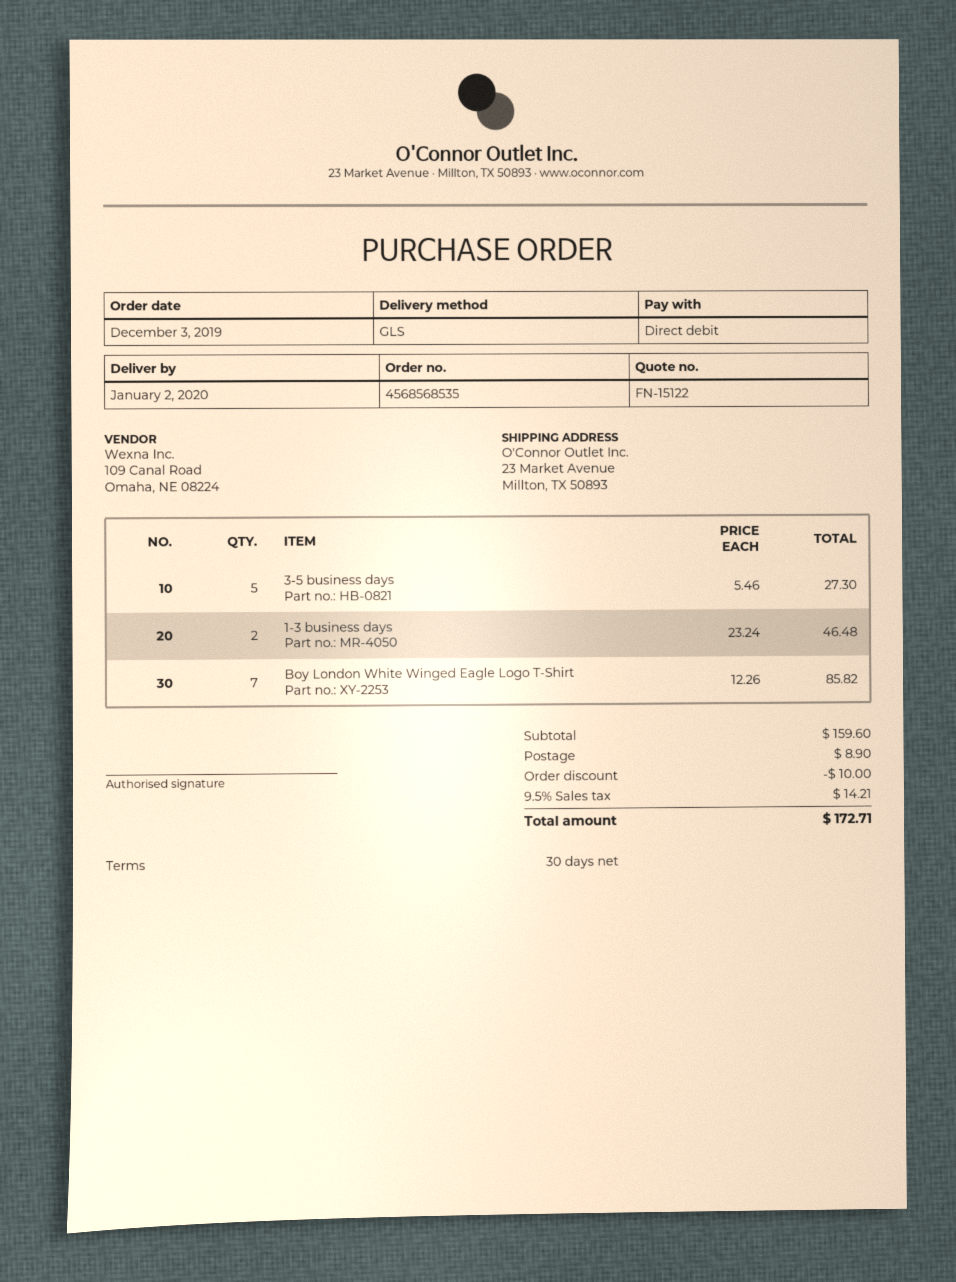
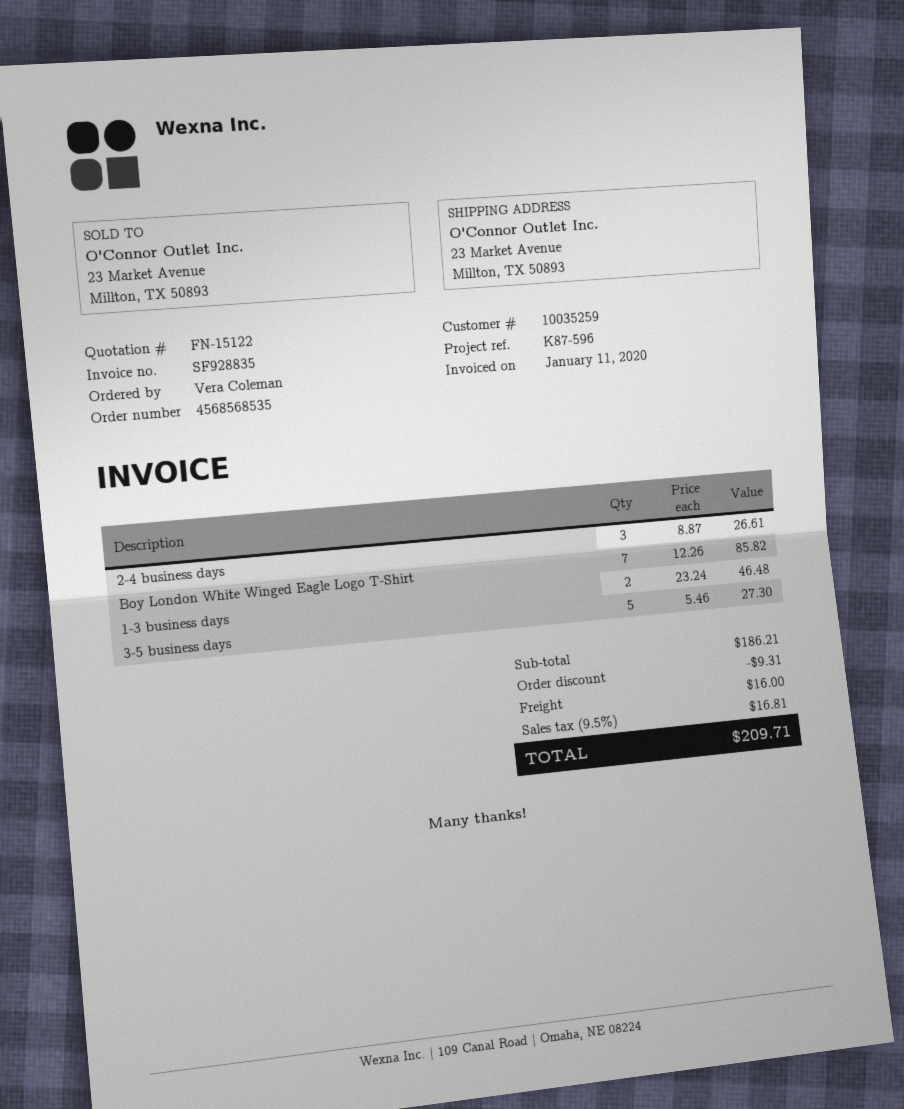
2-4 business days: none -> 3 x 8.87 = 26.61
subtotal: 159.60 -> 186.21
discount: 10.00 -> 9.31
shipping: 8.90 -> 16.00
tax: 9.5% = 14.21 -> 9.5% = 16.81
total: 172.71 -> 209.71

